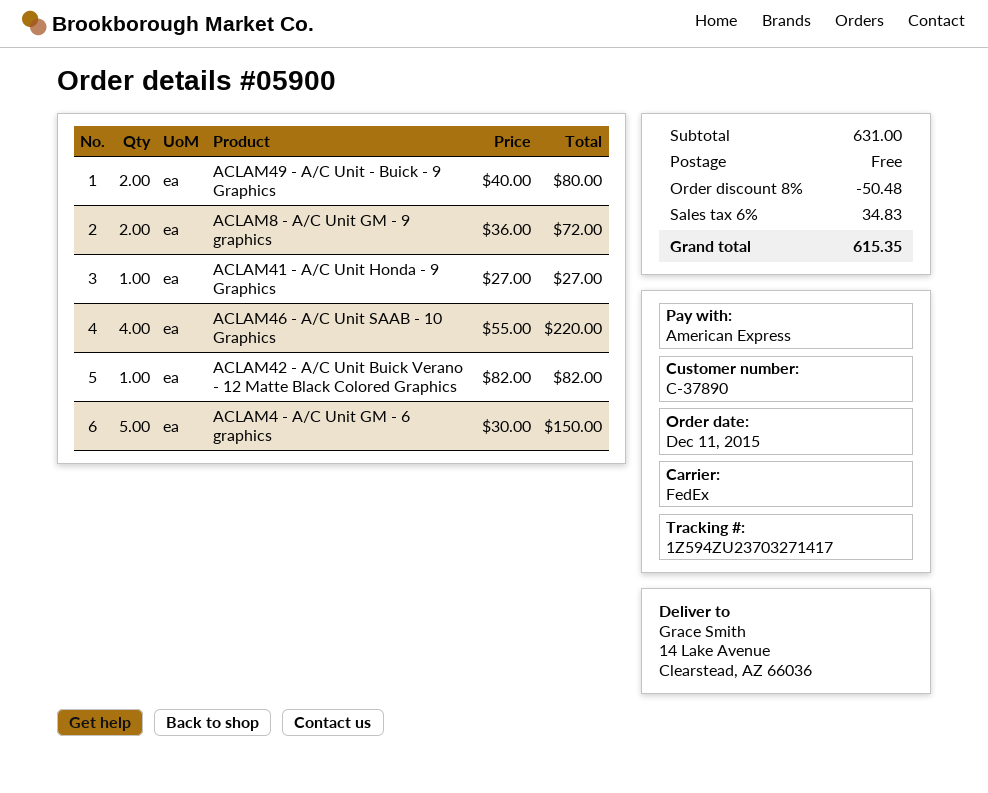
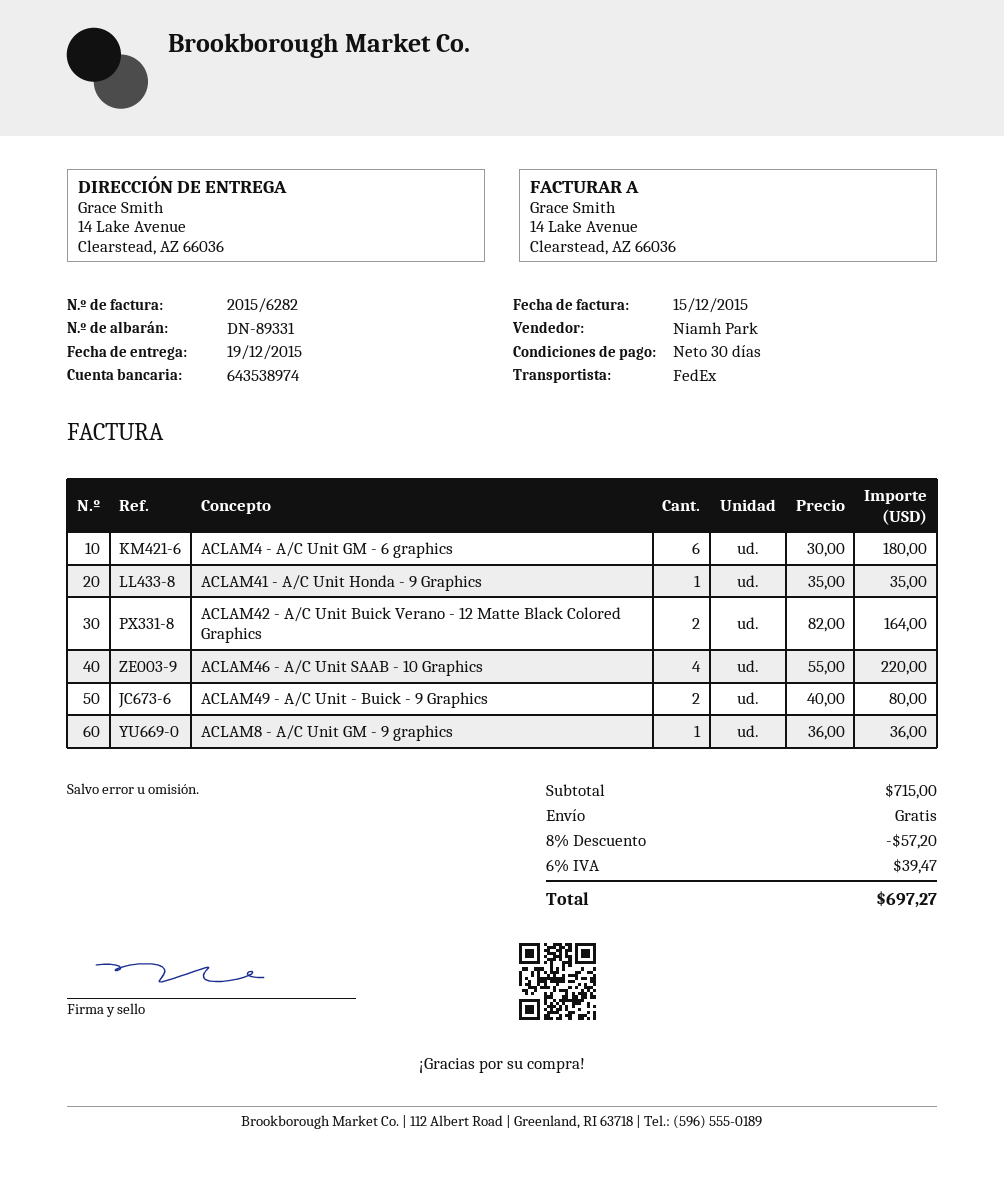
ACLAM8 - A/C Unit GM - 9 graphics: 2 x 36.00 = 72.00 -> 1 x 36.00 = 36.00
ACLAM41 - A/C Unit Honda - 9 Graphics: 1 x 27.00 = 27.00 -> 1 x 35.00 = 35.00
ACLAM42 - A/C Unit Buick Verano - 12 Matte Black Colored Graphics: 1 x 82.00 = 82.00 -> 2 x 82.00 = 164.00
ACLAM4 - A/C Unit GM - 6 graphics: 5 x 30.00 = 150.00 -> 6 x 30.00 = 180.00
subtotal: 631.00 -> 715.00
discount: 8% = 50.48 -> 8% = 57.20
tax: 6% = 34.83 -> 6% = 39.47
total: 615.35 -> 697.27

